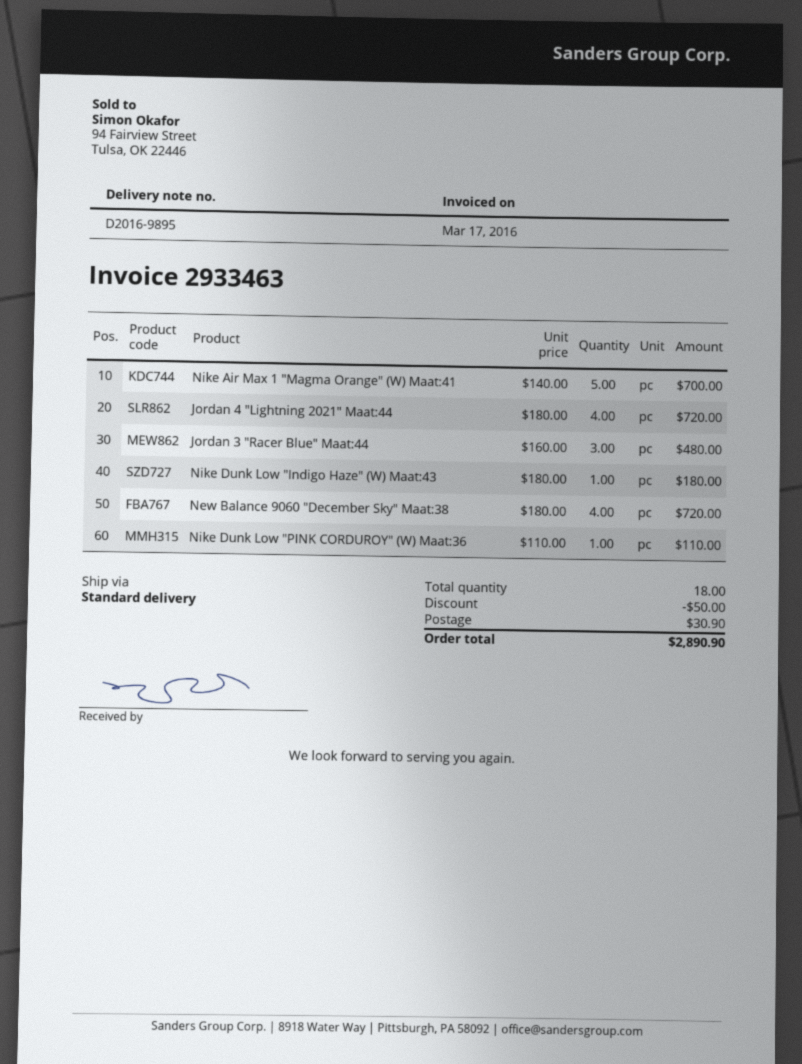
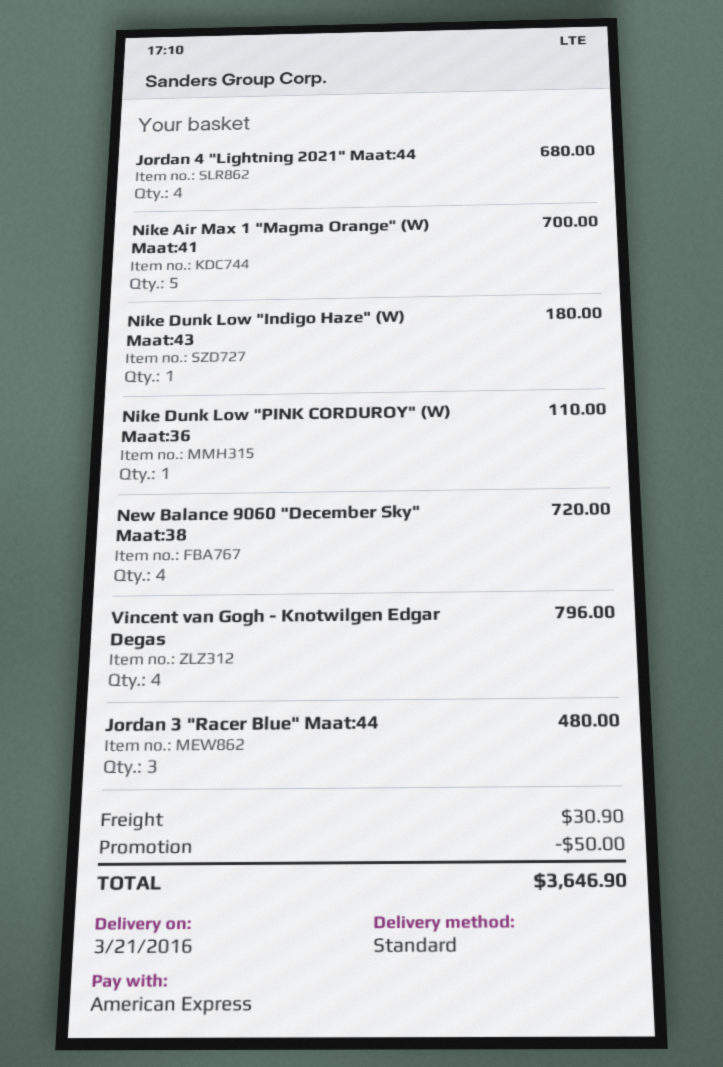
Jordan 4 "Lightning 2021" Maat:44: 4 for 720.00 -> 4 for 680.00
Vincent van Gogh - Knotwilgen Edgar Degas: none -> 4 for 796.00
total: 2890.90 -> 3646.90

